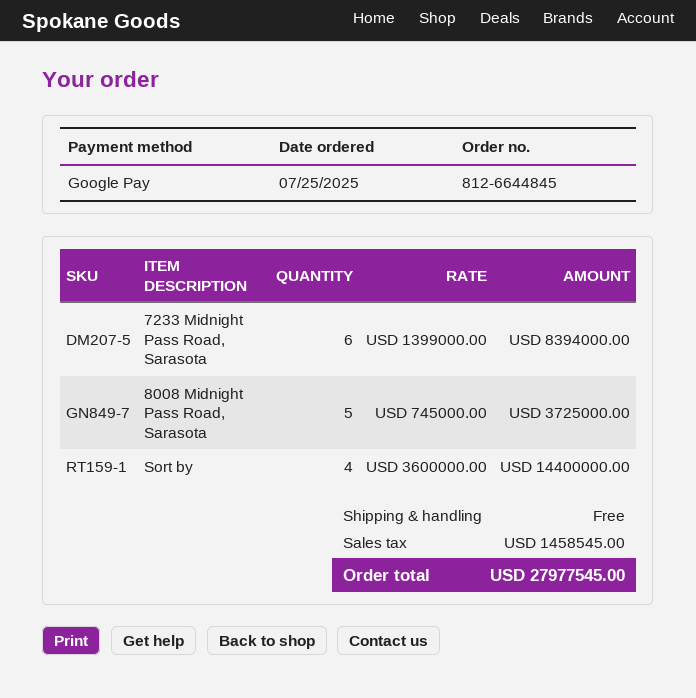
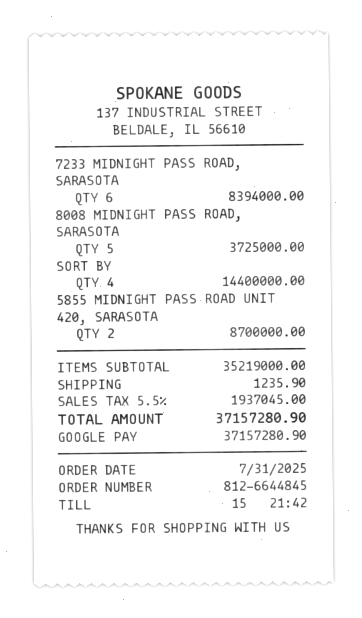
order date: 2025-07-25 -> 2025-07-31
5855 MIDNIGHT PASS ROAD UNIT 420, SARASOTA: none -> 2 for 8700000.00
shipping: 0.00 -> 1235.90
tax: 1458545.00 -> 1937045.00
total: 27977545.00 -> 37157280.90

